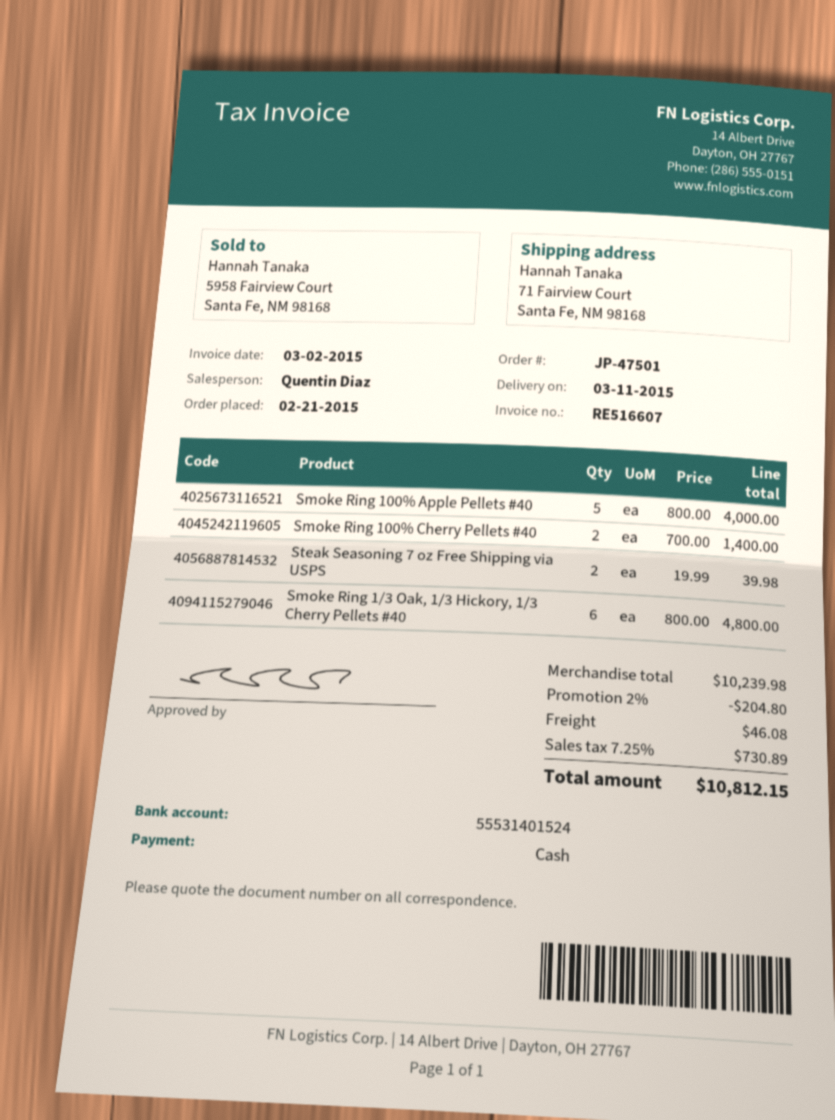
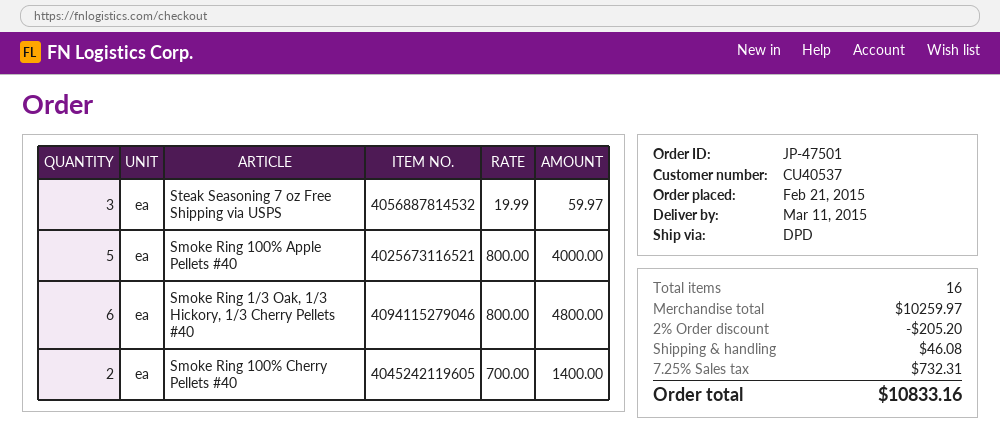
Steak Seasoning 7 oz Free Shipping via USPS: 2 x 19.99 = 39.98 -> 3 x 19.99 = 59.97
subtotal: 10239.98 -> 10259.97
discount: 2% = 204.80 -> 2% = 205.20
tax: 7.25% = 730.89 -> 7.25% = 732.31
total: 10812.15 -> 10833.16

